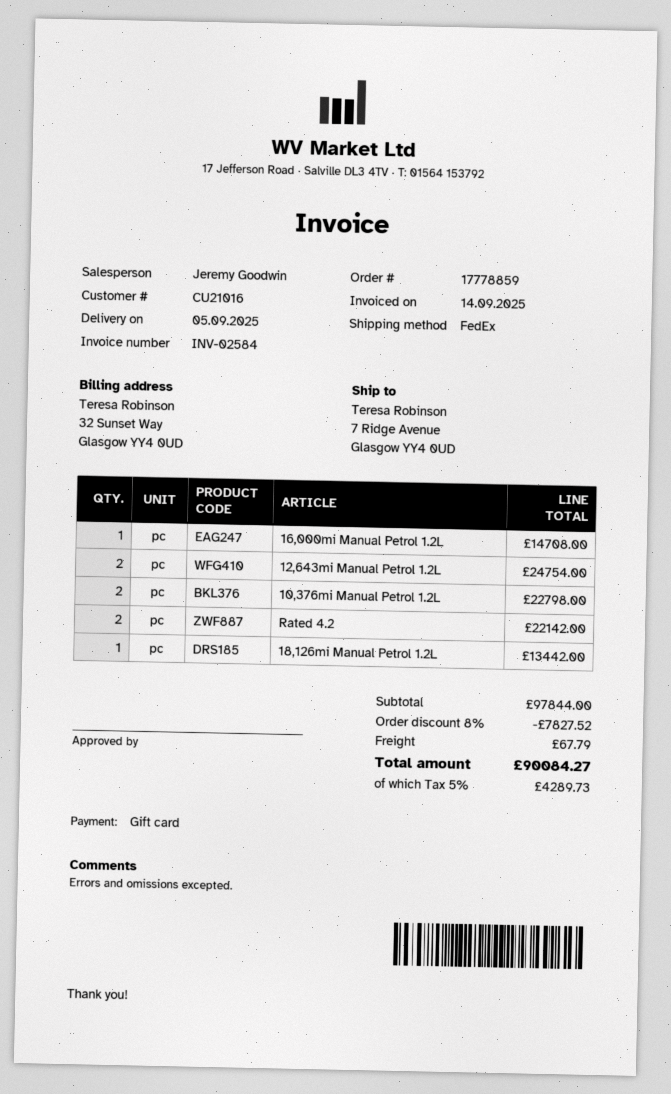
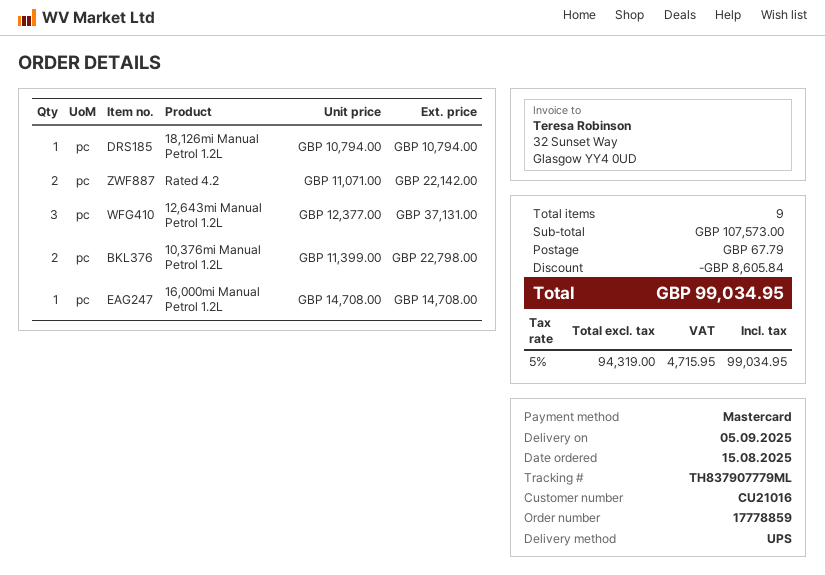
payment method: gift card -> Mastercard
shipping method: FedEx -> UPS
12,643mi Manual Petrol 1.2L: 2 for 24754.00 -> 3 for 37131.00
18,126mi Manual Petrol 1.2L: 1 for 13442.00 -> 1 for 10794.00
subtotal: 97844.00 -> 107573.00
discount: 7827.52 -> 8605.84
tax: 5% = 4289.73 -> 5% = 4715.95
total: 90084.27 -> 99034.95

